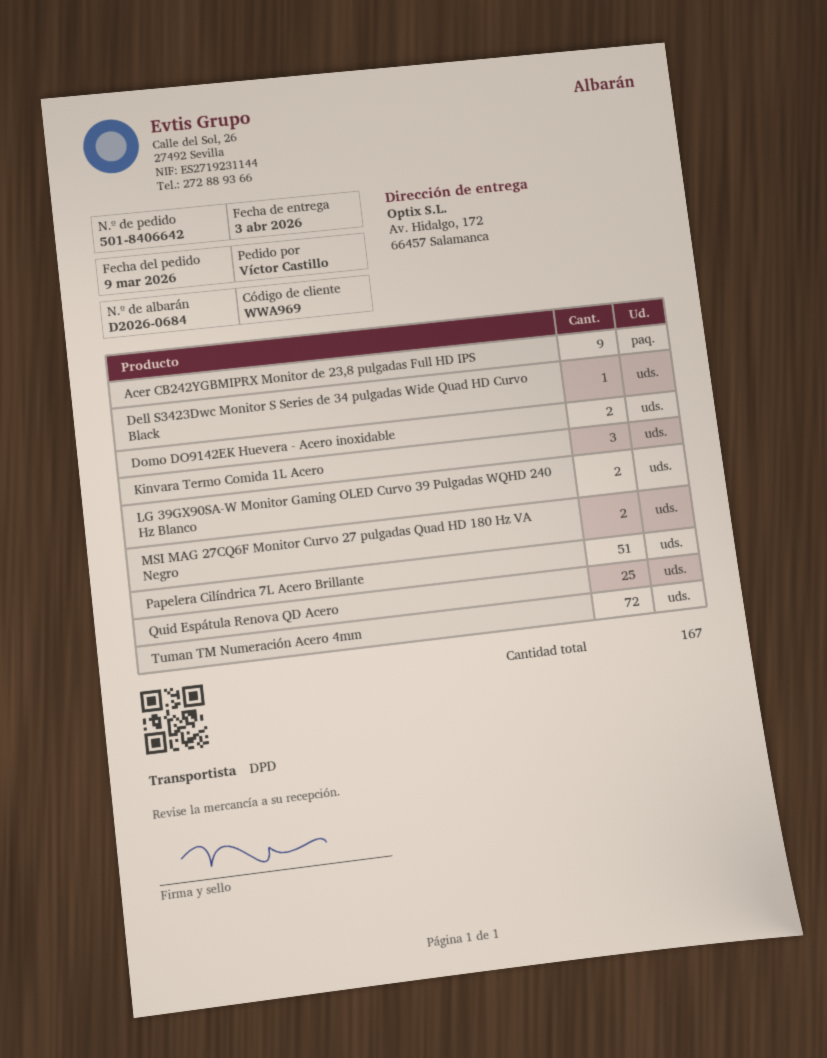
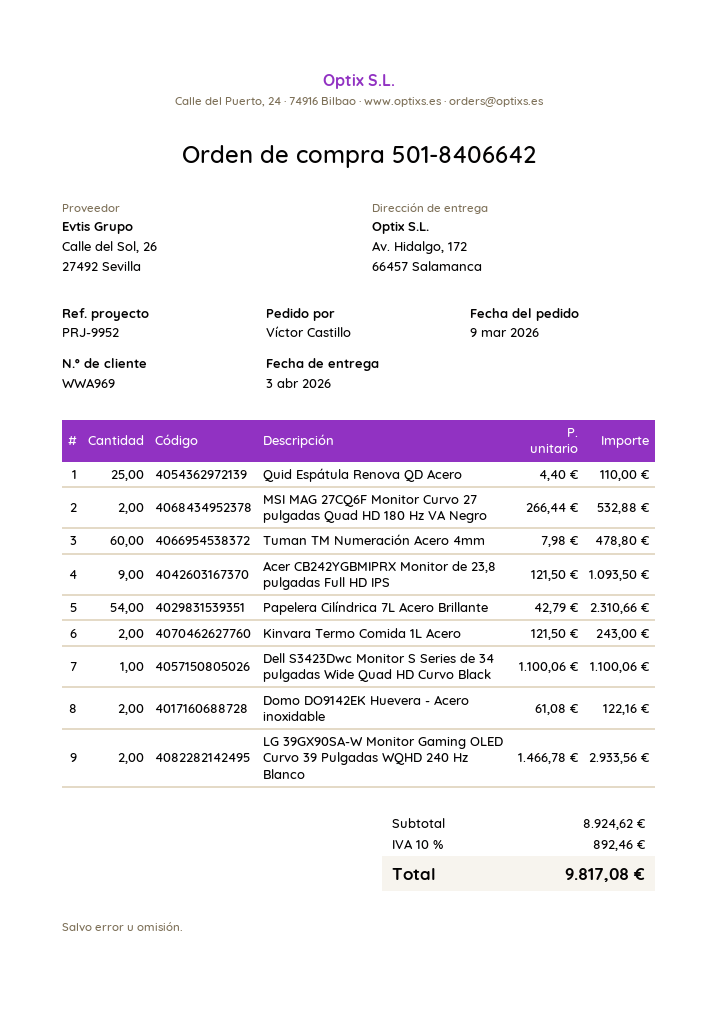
Kinvara Termo Comida 1L Acero: 3 -> 2
Papelera Cilíndrica 7L Acero Brillante: 51 -> 54
Tuman TM Numeración Acero 4mm: 72 -> 60

